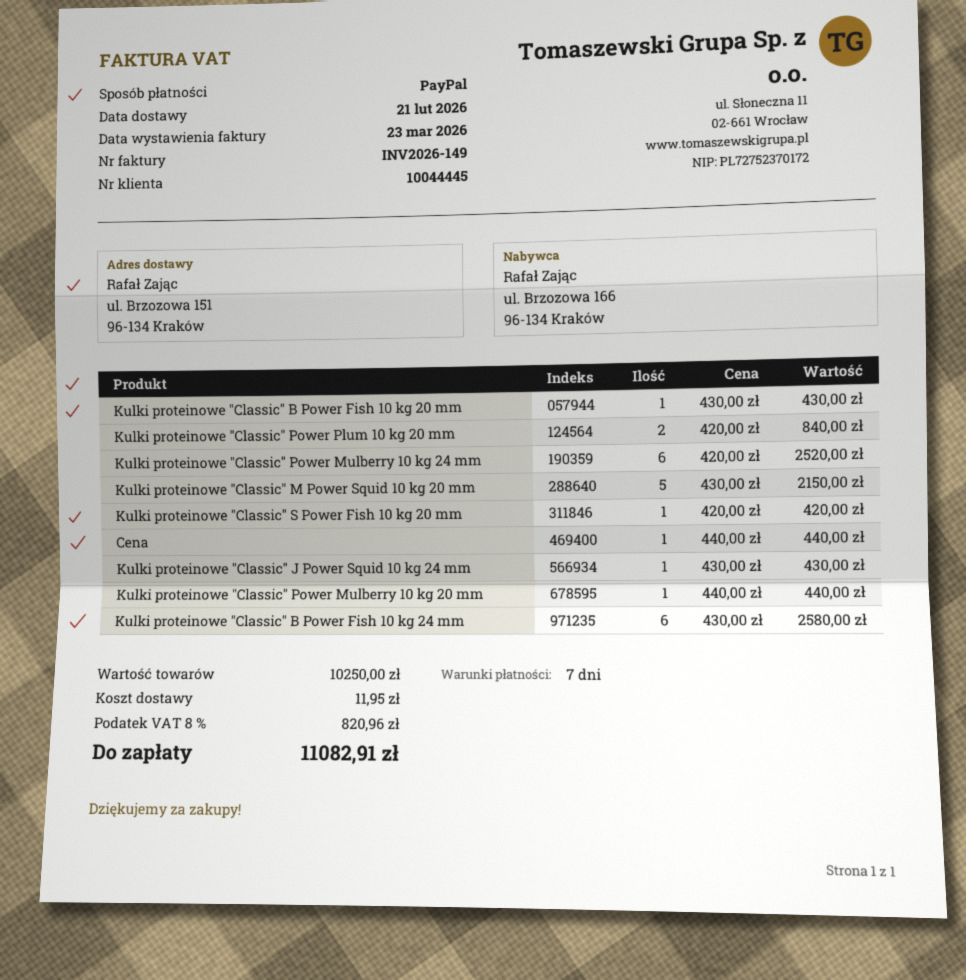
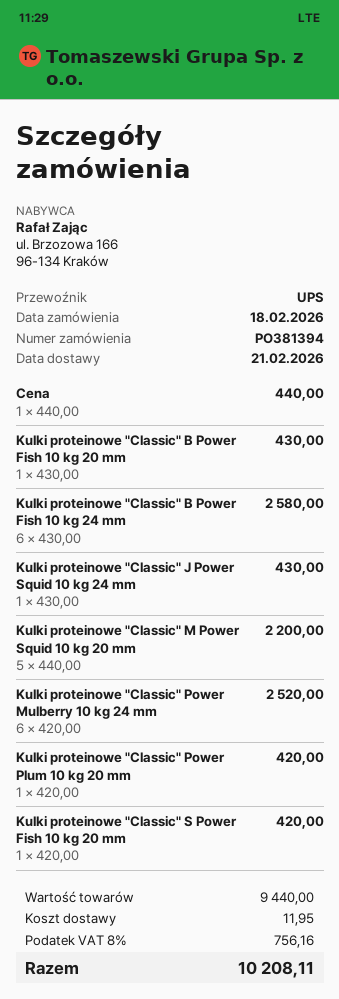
Kulki proteinowe "Classic" Power Plum 10 kg 20 mm: 2 x 420.00 = 840.00 -> 1 x 420.00 = 420.00
Kulki proteinowe "Classic" M Power Squid 10 kg 20 mm: 5 x 430.00 = 2150.00 -> 5 x 440.00 = 2200.00
Kulki proteinowe "Classic" Power Mulberry 10 kg 20 mm: 1 x 440.00 = 440.00 -> none
subtotal: 10250.00 -> 9440.00
tax: 8% = 820.96 -> 8% = 756.16
total: 11082.91 -> 10208.11

